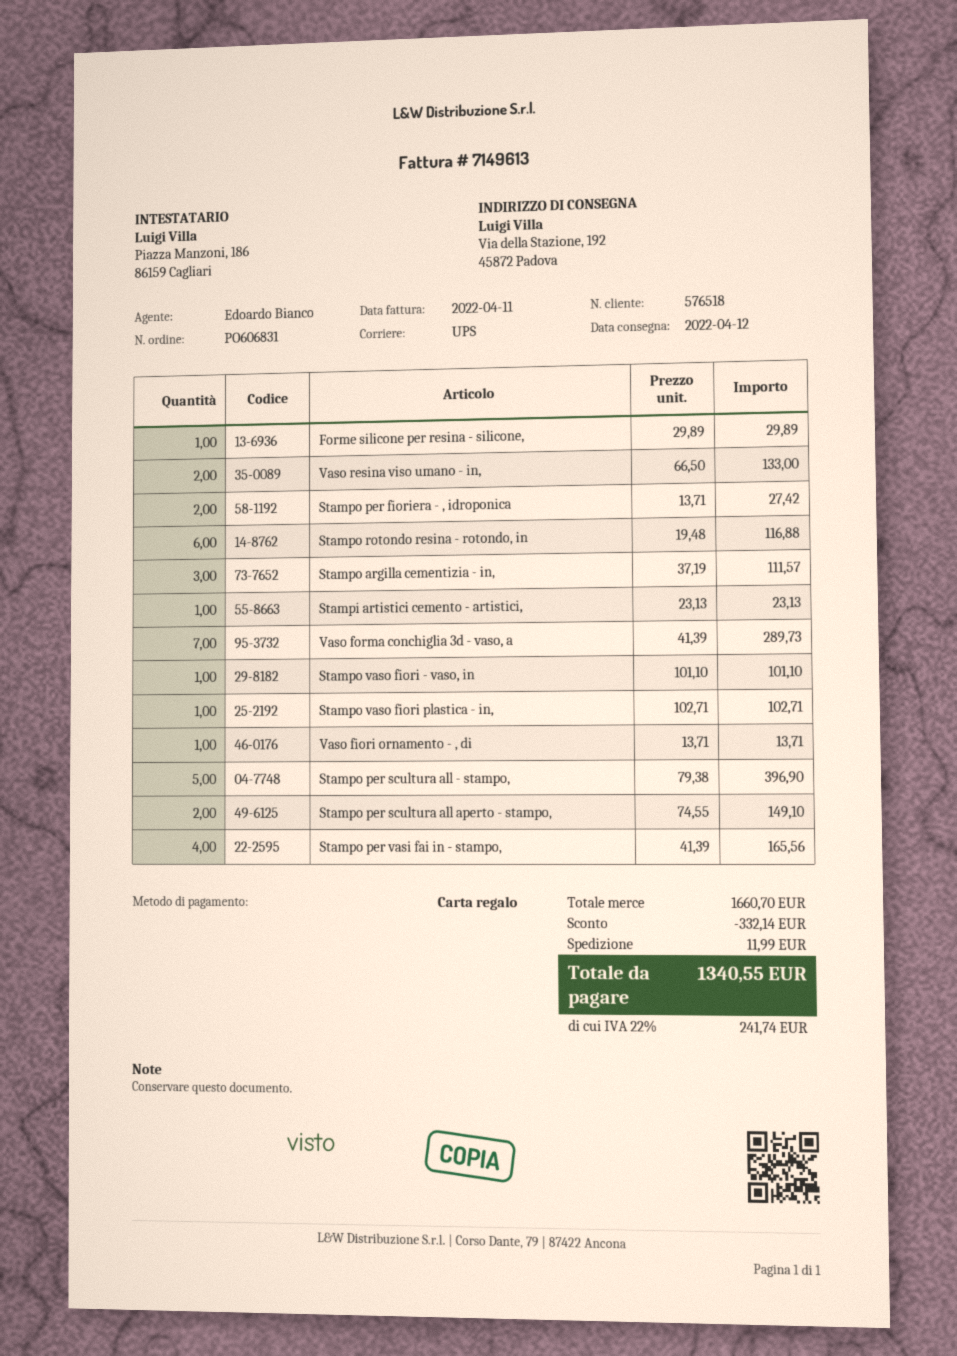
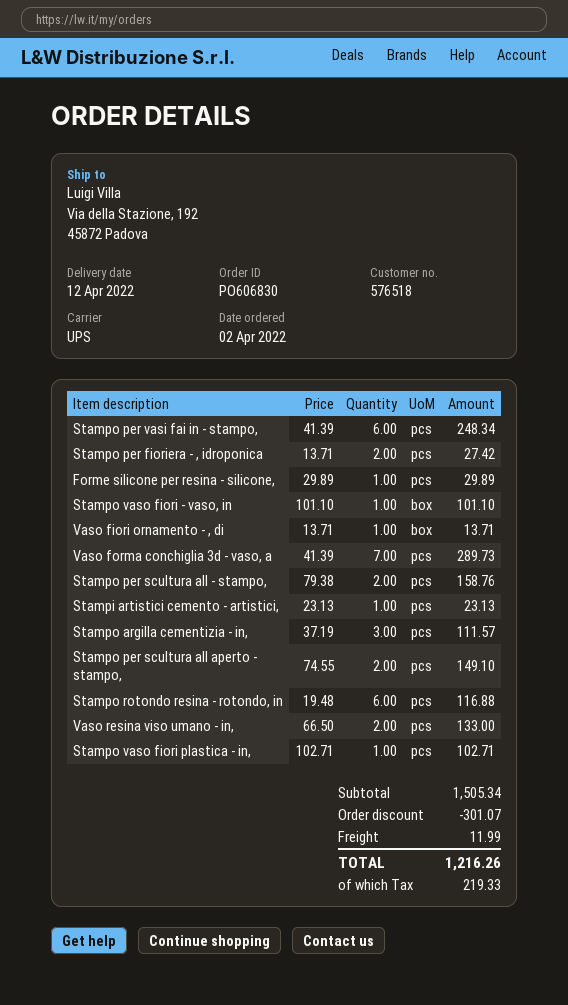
order number: PO606831 -> PO606830
Stampo per scultura all - stampo,: 5 x 79.38 = 396.90 -> 2 x 79.38 = 158.76
Stampo per vasi fai in - stampo,: 4 x 41.39 = 165.56 -> 6 x 41.39 = 248.34
subtotal: 1660.70 -> 1505.34
discount: 332.14 -> 301.07
tax: 241.74 -> 219.33
total: 1340.55 -> 1216.26

